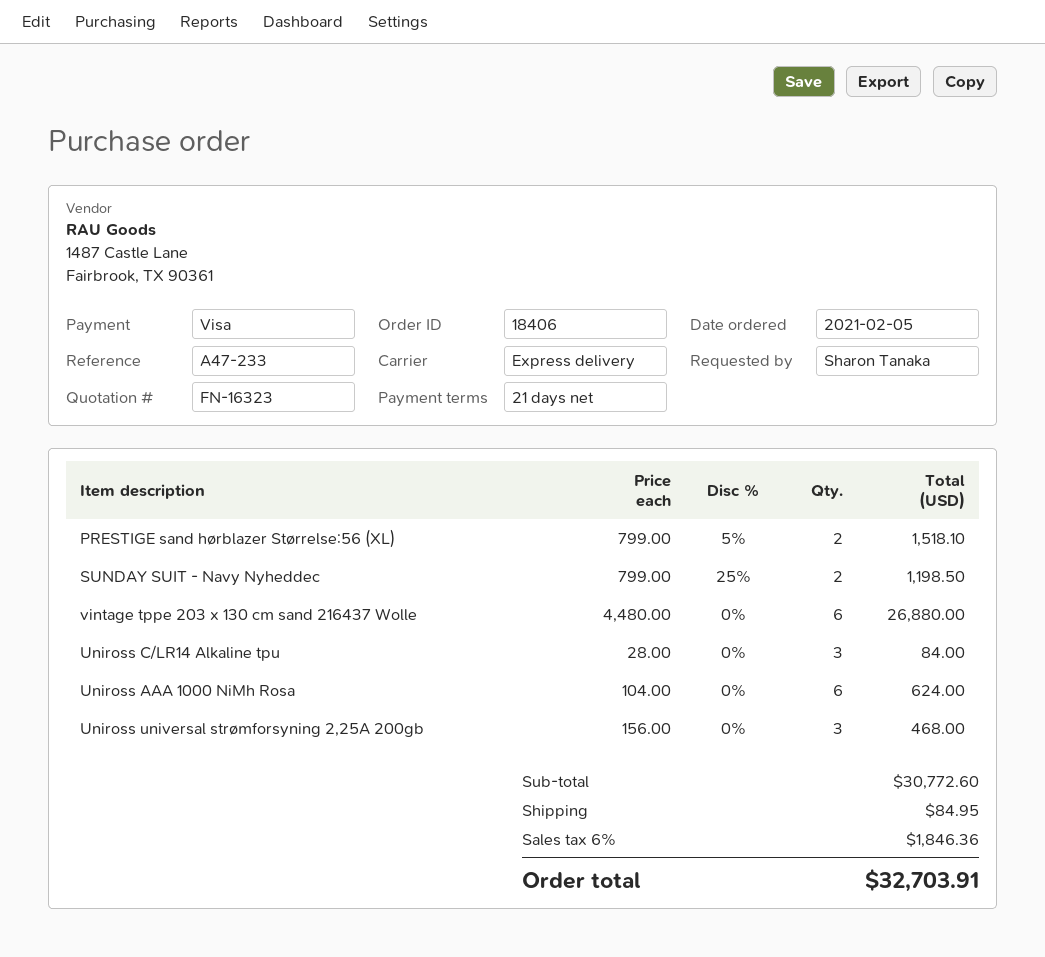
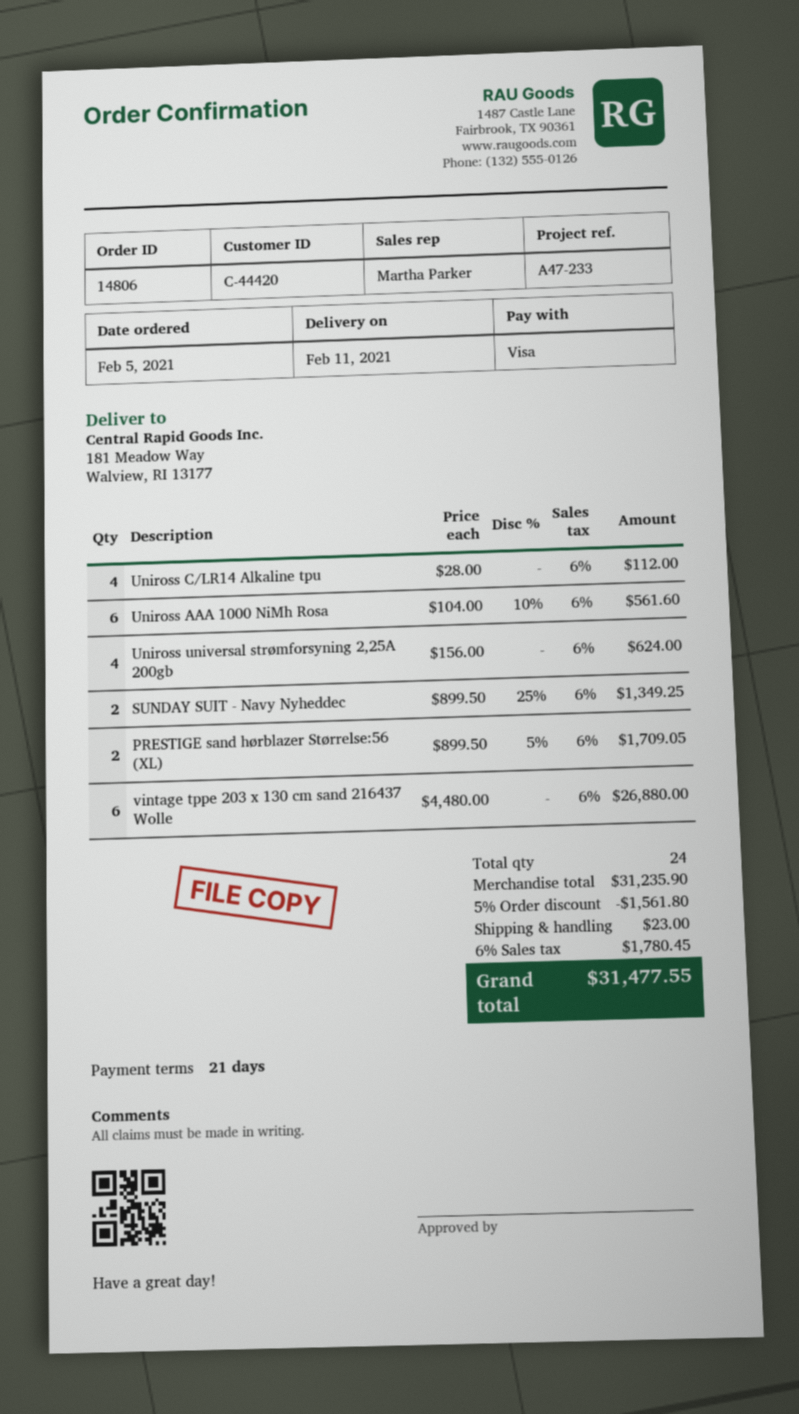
order number: 18406 -> 14806
PRESTIGE sand hørblazer Størrelse:56 (XL): 2 x 799.00 - 5% = 1518.10 -> 2 x 899.50 - 5% = 1709.05
SUNDAY SUIT - Navy Nyheddec: 2 x 799.00 - 25% = 1198.50 -> 2 x 899.50 - 25% = 1349.25
Uniross C/LR14 Alkaline tpu: 3 x 28.00 = 84.00 -> 4 x 28.00 = 112.00
Uniross AAA 1000 NiMh Rosa: 6 x 104.00 = 624.00 -> 6 x 104.00 - 10% = 561.60
Uniross universal strømforsyning 2,25A 200gb: 3 x 156.00 = 468.00 -> 4 x 156.00 = 624.00
subtotal: 30772.60 -> 31235.90
discount: none -> 5% = 1561.80
shipping: 84.95 -> 23.00
tax: 6% = 1846.36 -> 6% = 1780.45
total: 32703.91 -> 31477.55

